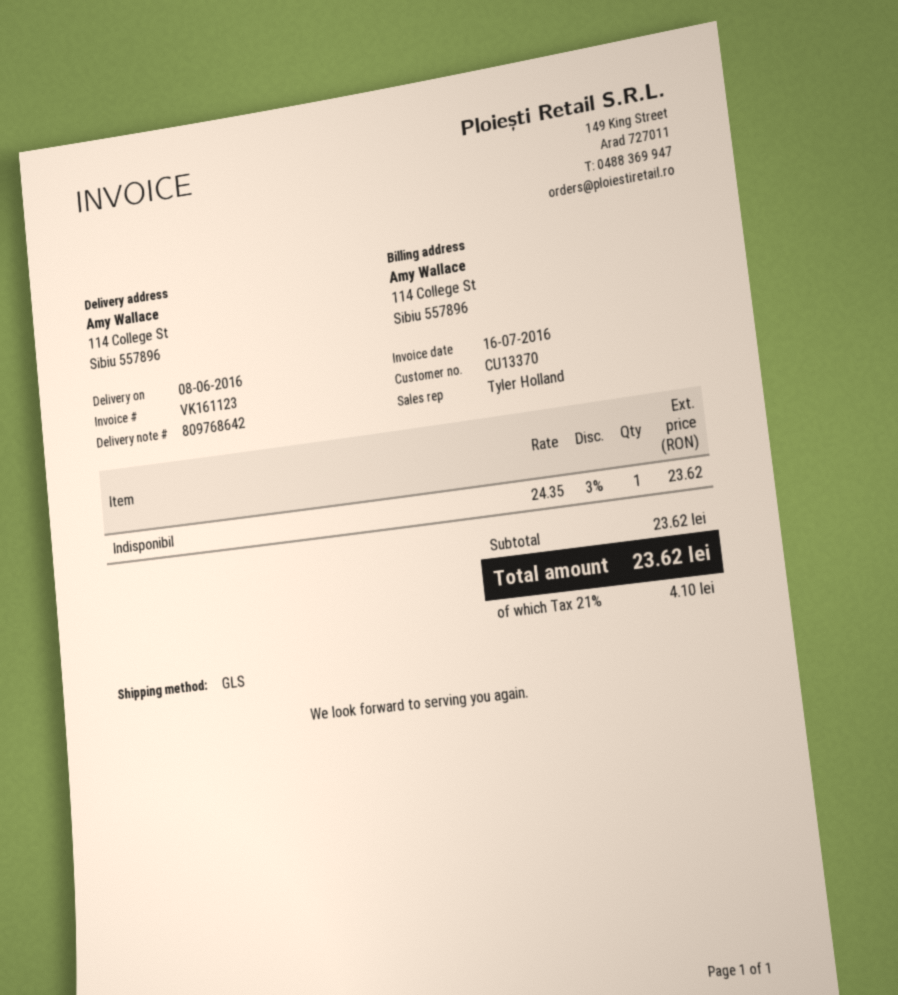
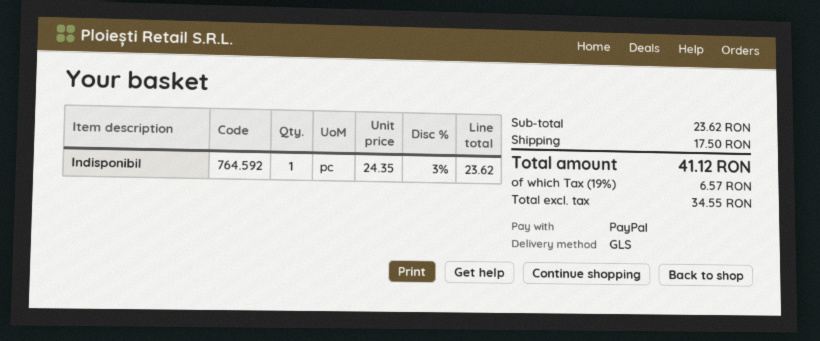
shipping: none -> 17.50
tax: 21% = 4.10 -> 19% = 6.57
total: 23.62 -> 41.12

